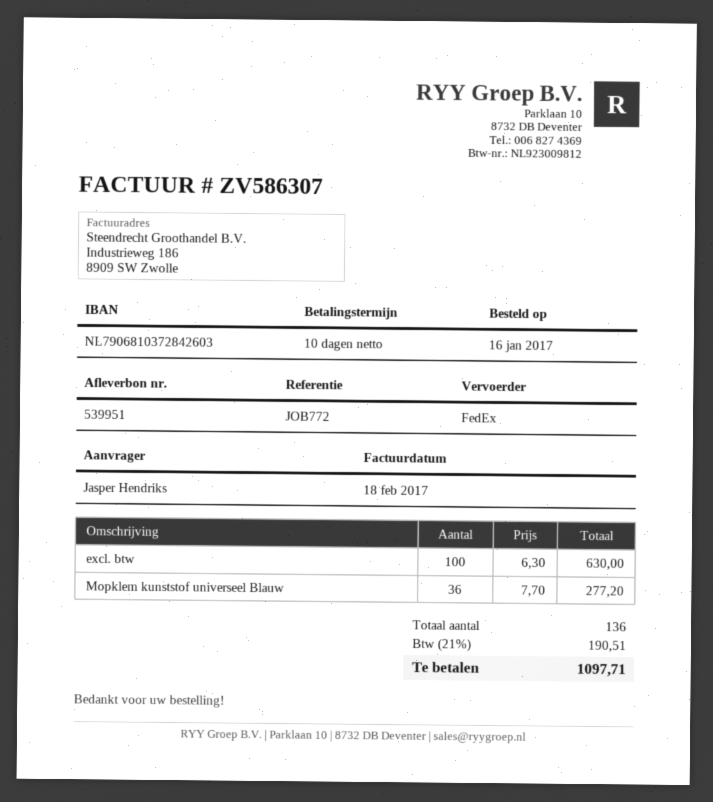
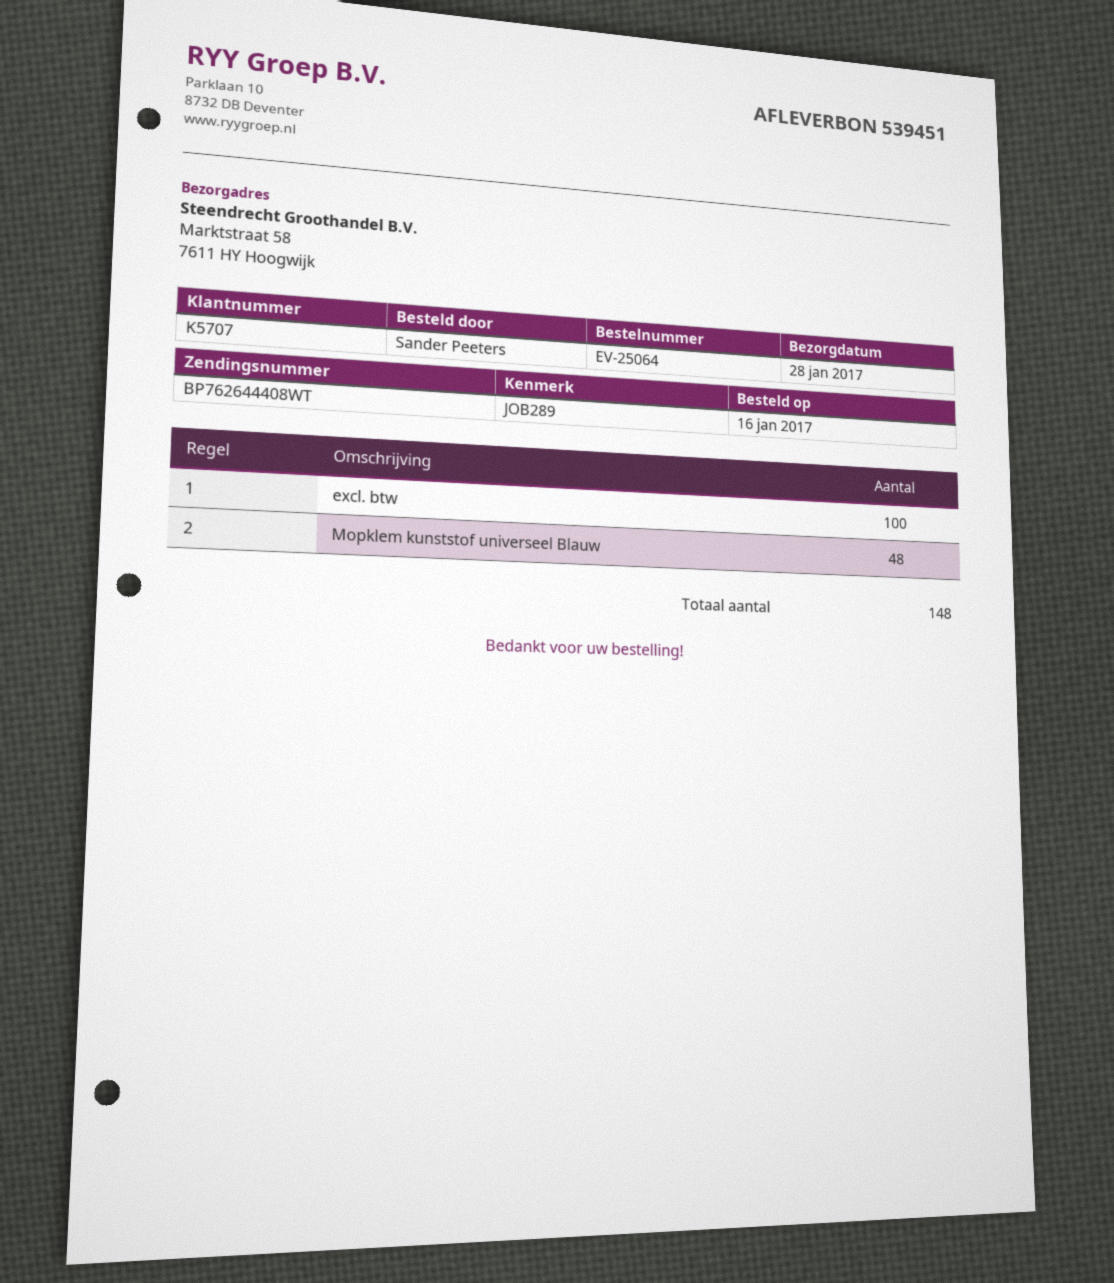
delivery note number: 539951 -> 539451
reference: JOB772 -> JOB289
ordered by: Jasper Hendriks -> Sander Peeters
Mopklem kunststof universeel Blauw: 36 -> 48
total quantity: 136 -> 148

